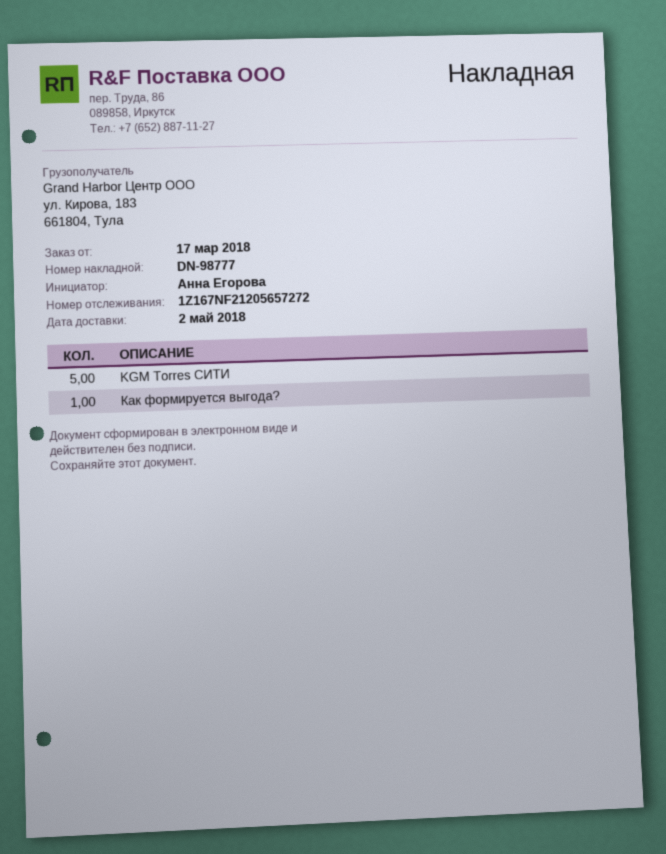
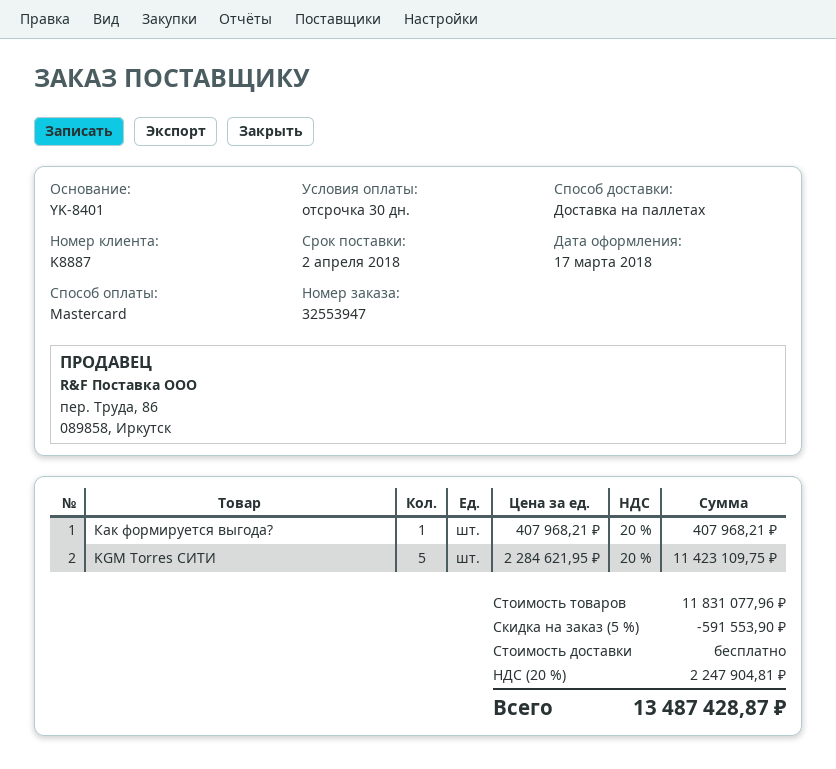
delivery date: 2018-05-02 -> 2018-04-02

